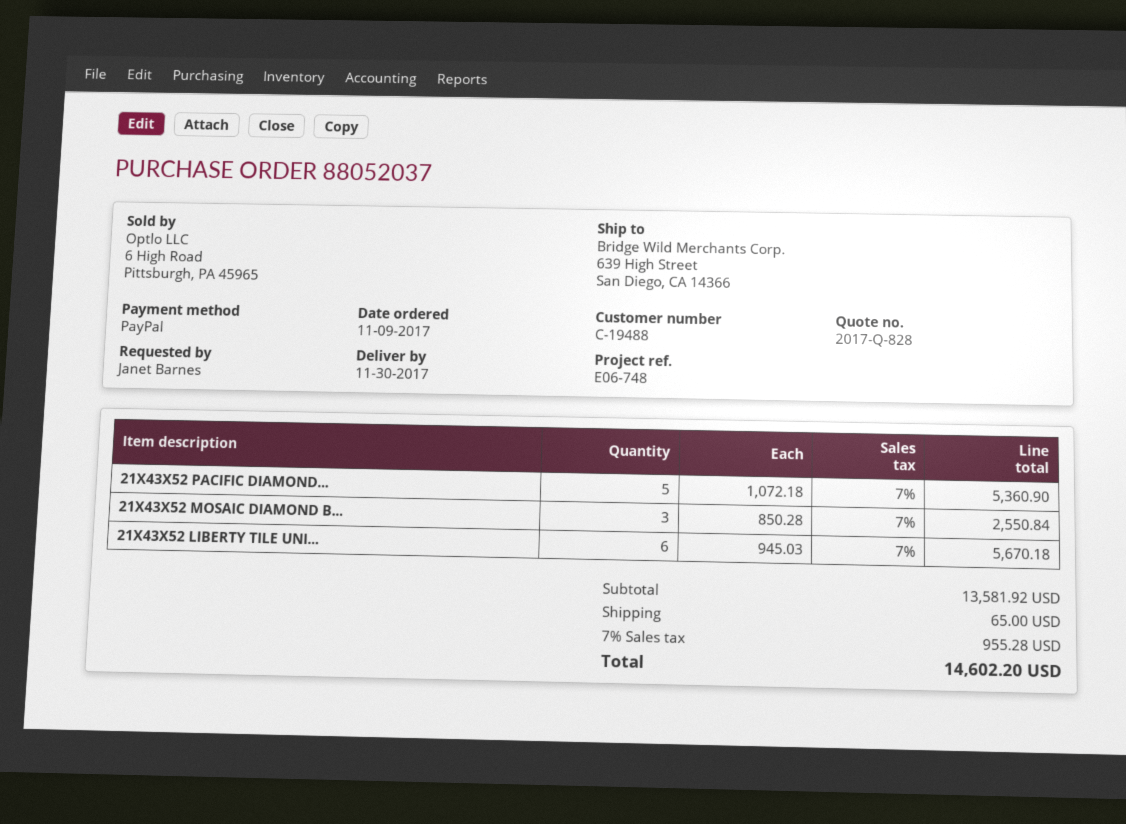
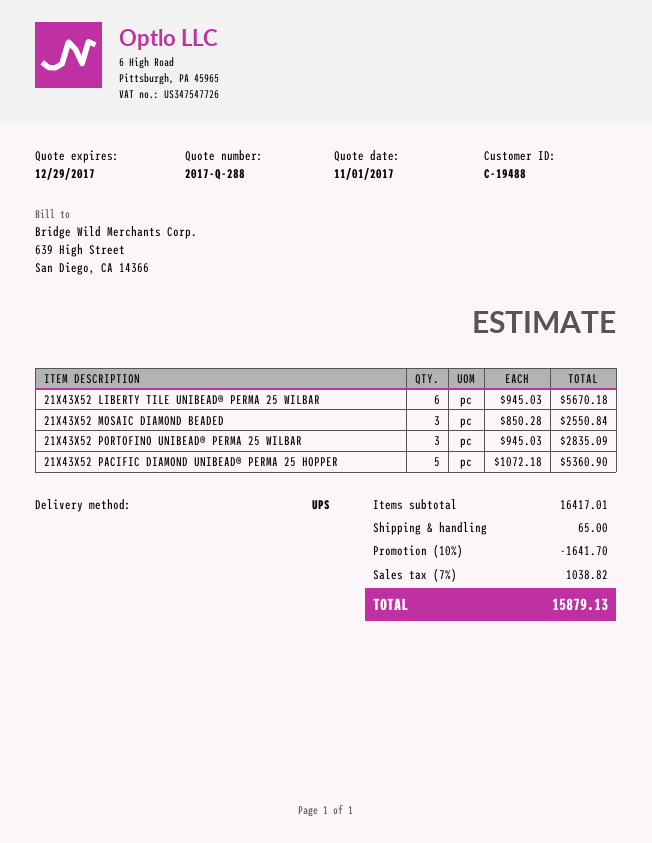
quote number: 2017-Q-828 -> 2017-Q-288
21X43X52 PORTOFINO UNIBEAD® PERMA 25 WILBAR: none -> 3 x 945.03 = 2835.09
subtotal: 13581.92 -> 16417.01
discount: none -> 10% = 1641.70
tax: 7% = 955.28 -> 7% = 1038.82
total: 14602.20 -> 15879.13

